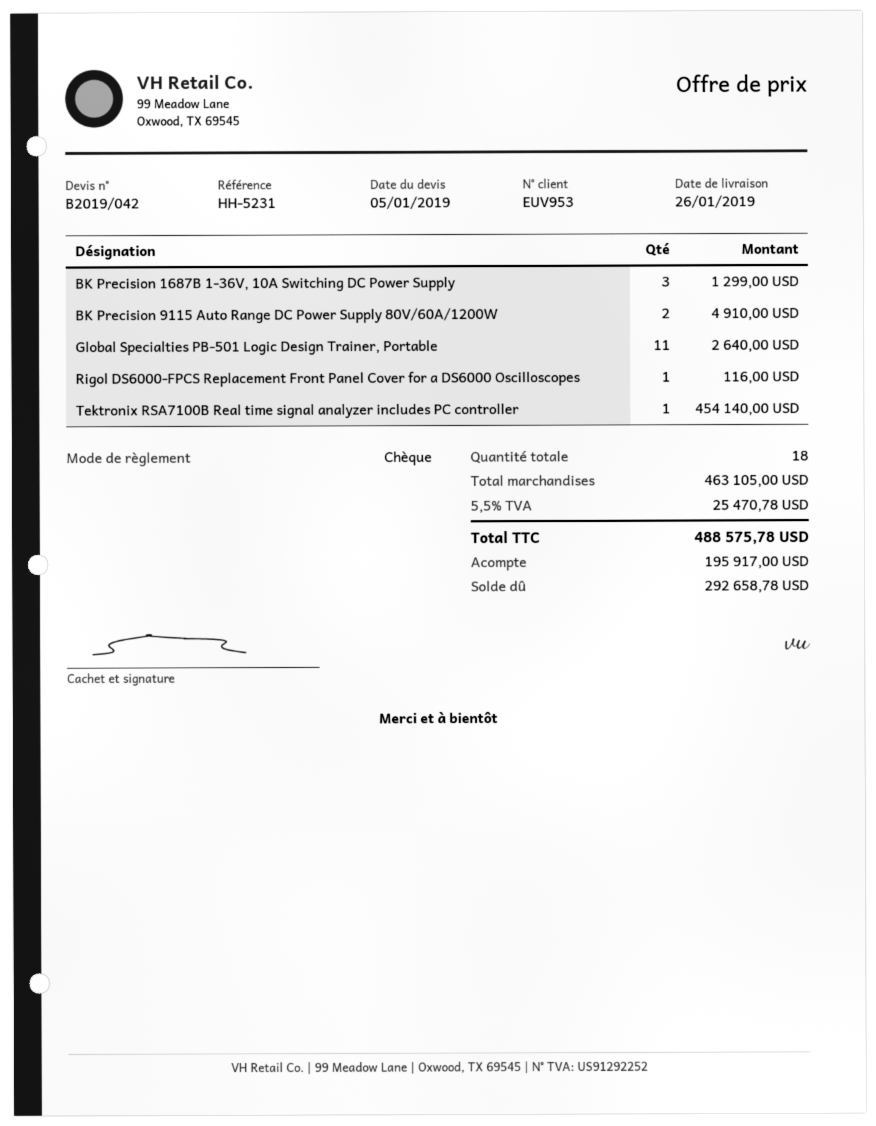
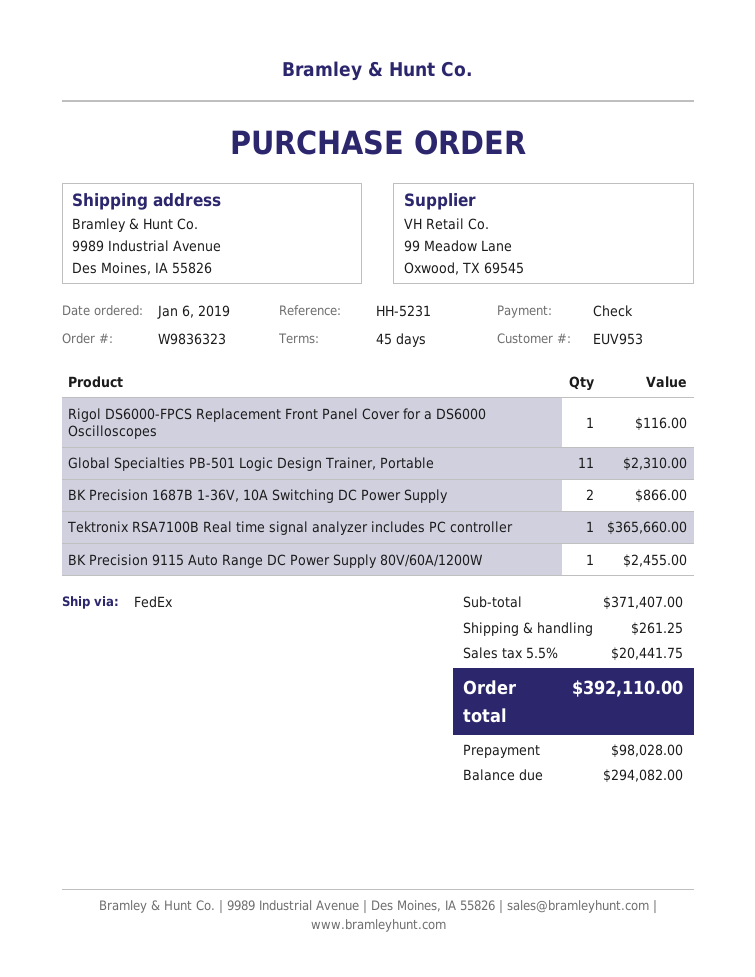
BK Precision 1687B 1-36V, 10A Switching DC Power Supply: 3 for 1299.00 -> 2 for 866.00
BK Precision 9115 Auto Range DC Power Supply 80V/60A/1200W: 2 for 4910.00 -> 1 for 2455.00
Global Specialties PB-501 Logic Design Trainer, Portable: 11 for 2640.00 -> 11 for 2310.00
Tektronix RSA7100B Real time signal analyzer includes PC controller: 1 for 454140.00 -> 1 for 365660.00
subtotal: 463105.00 -> 371407.00
shipping: none -> 261.25
tax: 5.5% = 25470.78 -> 5.5% = 20441.75
total: 488575.78 -> 392110.00
deposit: 195917.00 -> 98028.00
balance: 292658.78 -> 294082.00

